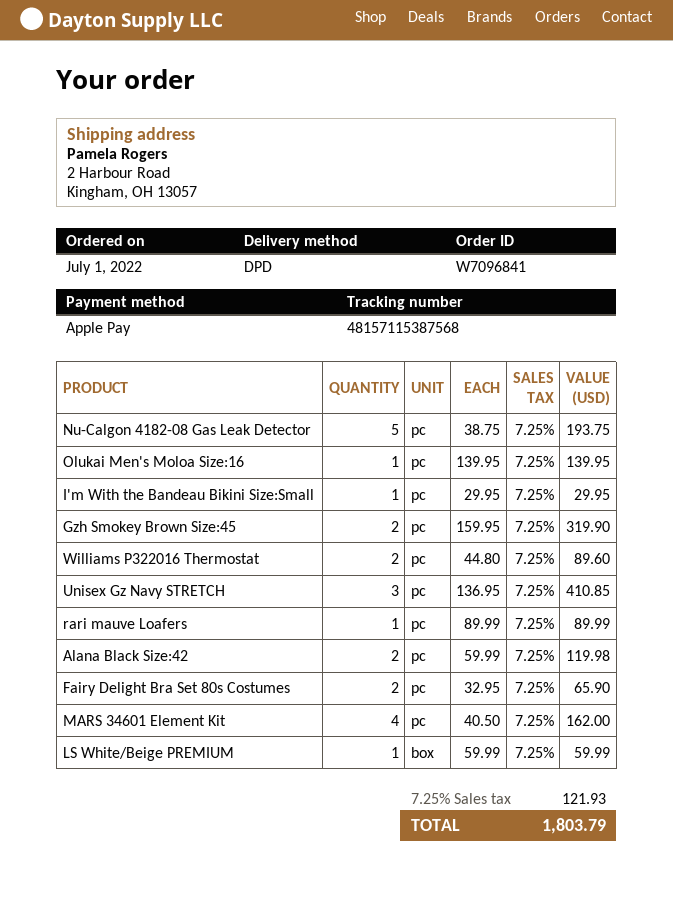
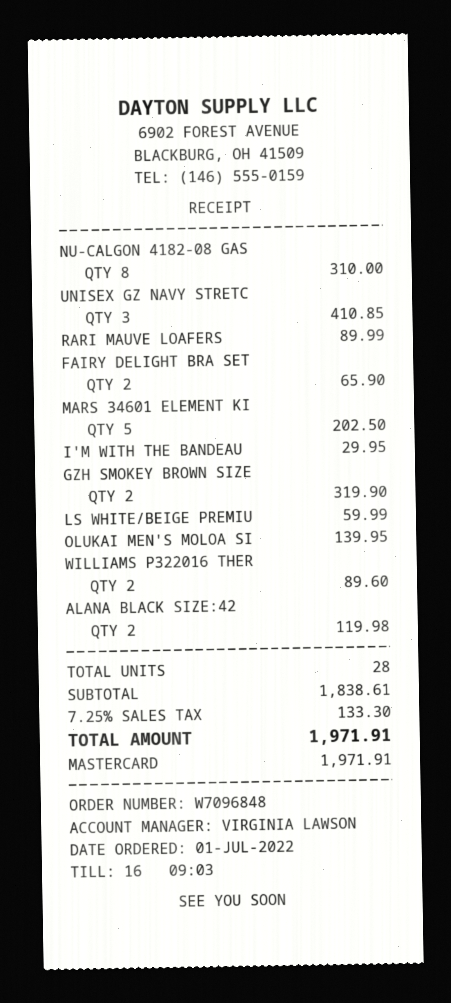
order number: W7096841 -> W7096848
payment method: Apple Pay -> Mastercard
Nu-Calgon 4182-08 Gas Leak Detector: 5 for 193.75 -> 8 for 310.00
MARS 34601 Element Kit: 4 for 162.00 -> 5 for 202.50
tax: 7.25% = 121.93 -> 7.25% = 133.30
total: 1803.79 -> 1971.91

